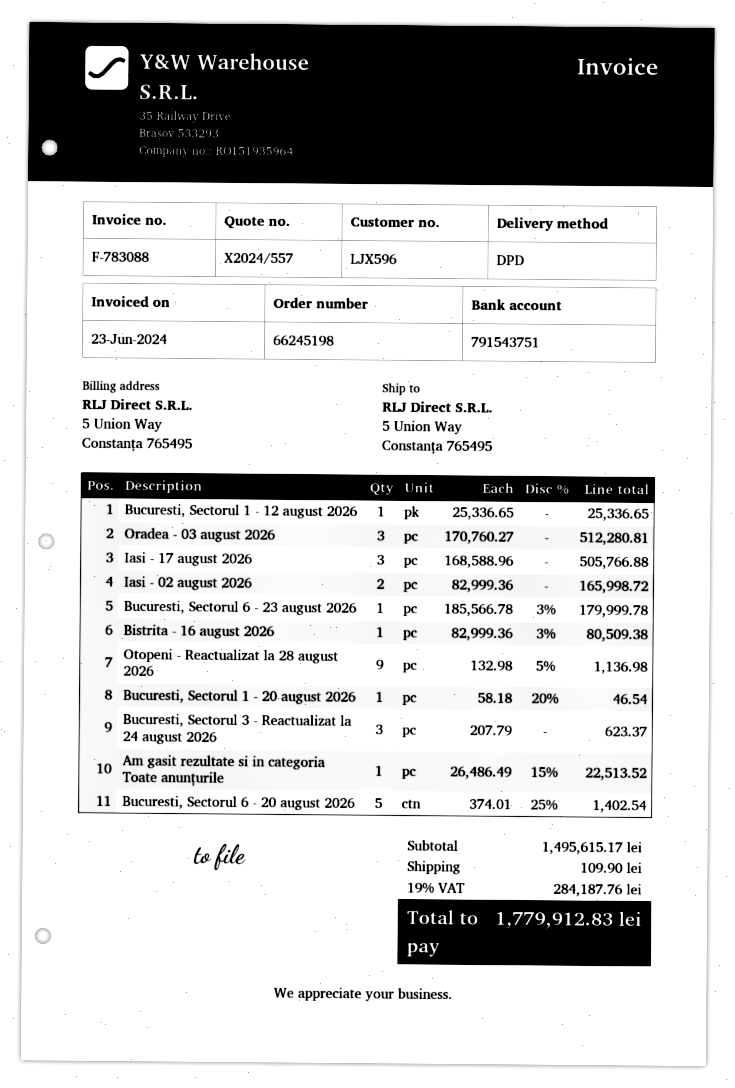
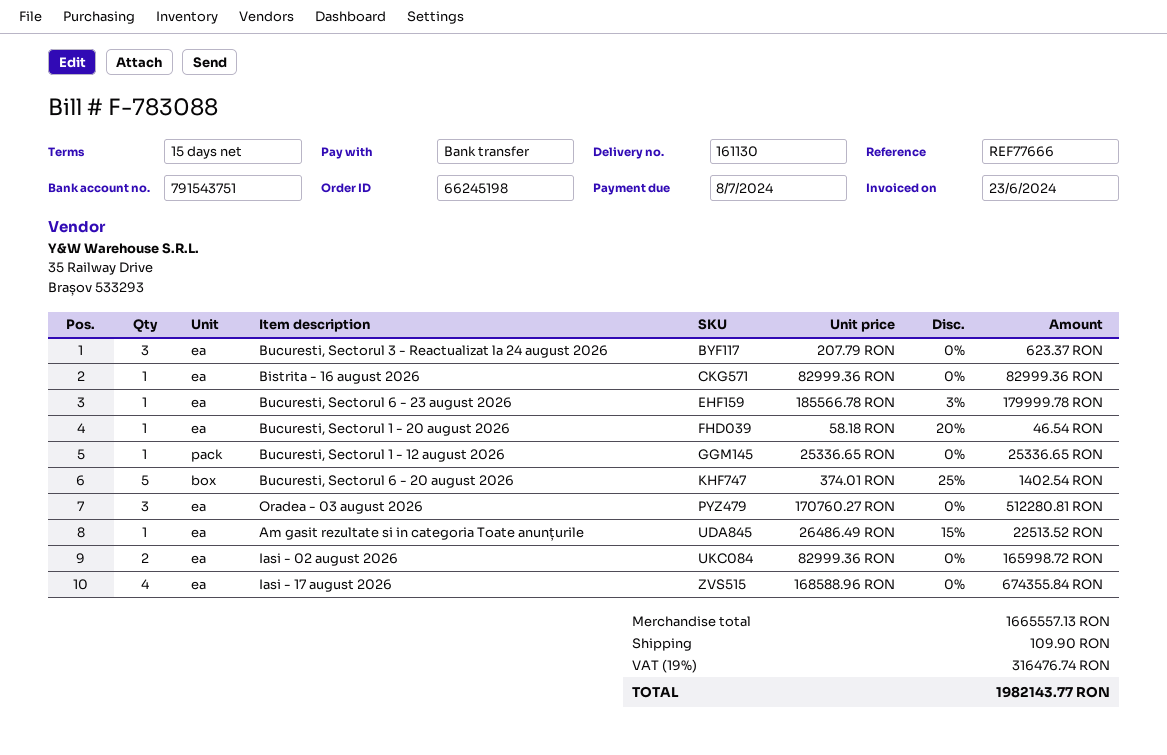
Iasi - 17 august 2026: 3 x 168588.96 = 505766.88 -> 4 x 168588.96 = 674355.84
Bistrita - 16 august 2026: 1 x 82999.36 - 3% = 80509.38 -> 1 x 82999.36 = 82999.36
Otopeni - Reactualizat la 28 august 2026: 9 x 132.98 - 5% = 1136.98 -> none
subtotal: 1495615.17 -> 1665557.13
tax: 19% = 284187.76 -> 19% = 316476.74
total: 1779912.83 -> 1982143.77

